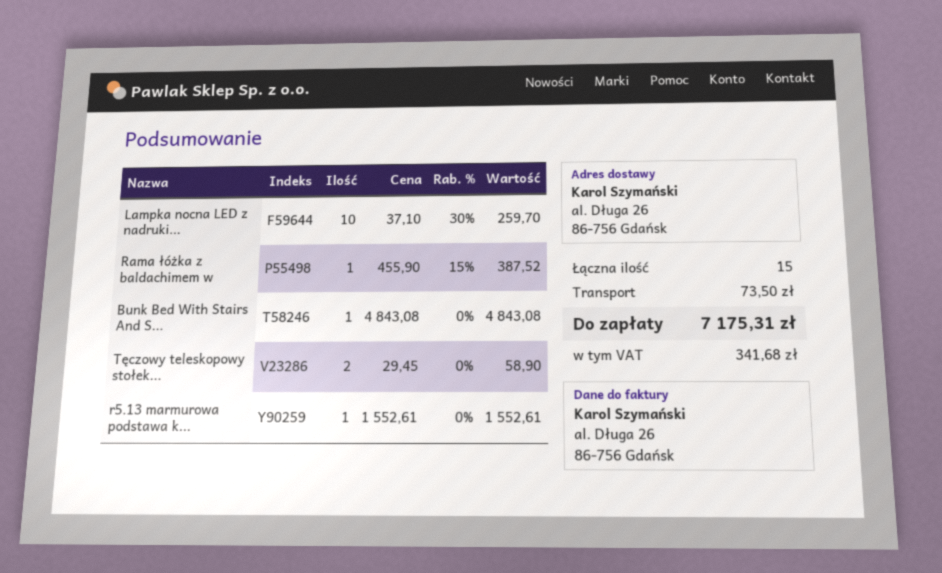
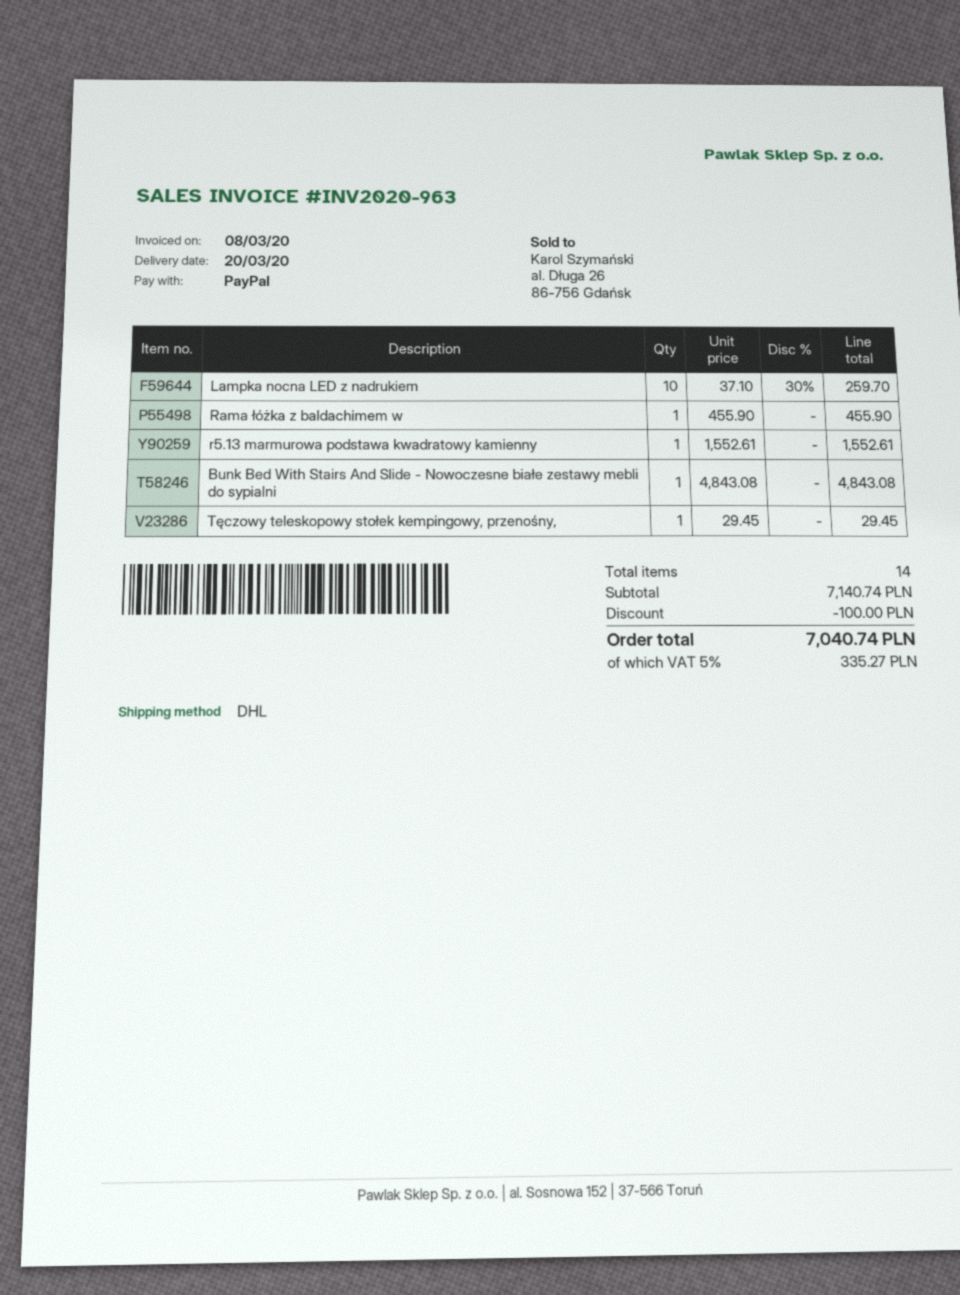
Rama łóżka z baldachimem w: 1 x 455.90 - 15% = 387.52 -> 1 x 455.90 = 455.90
Tęczowy teleskopowy stołek...: 2 x 29.45 = 58.90 -> 1 x 29.45 = 29.45
total quantity: 15 -> 14
discount: none -> 100.00
shipping: 73.50 -> none
tax: 341.68 -> 335.27
total: 7175.31 -> 7040.74

